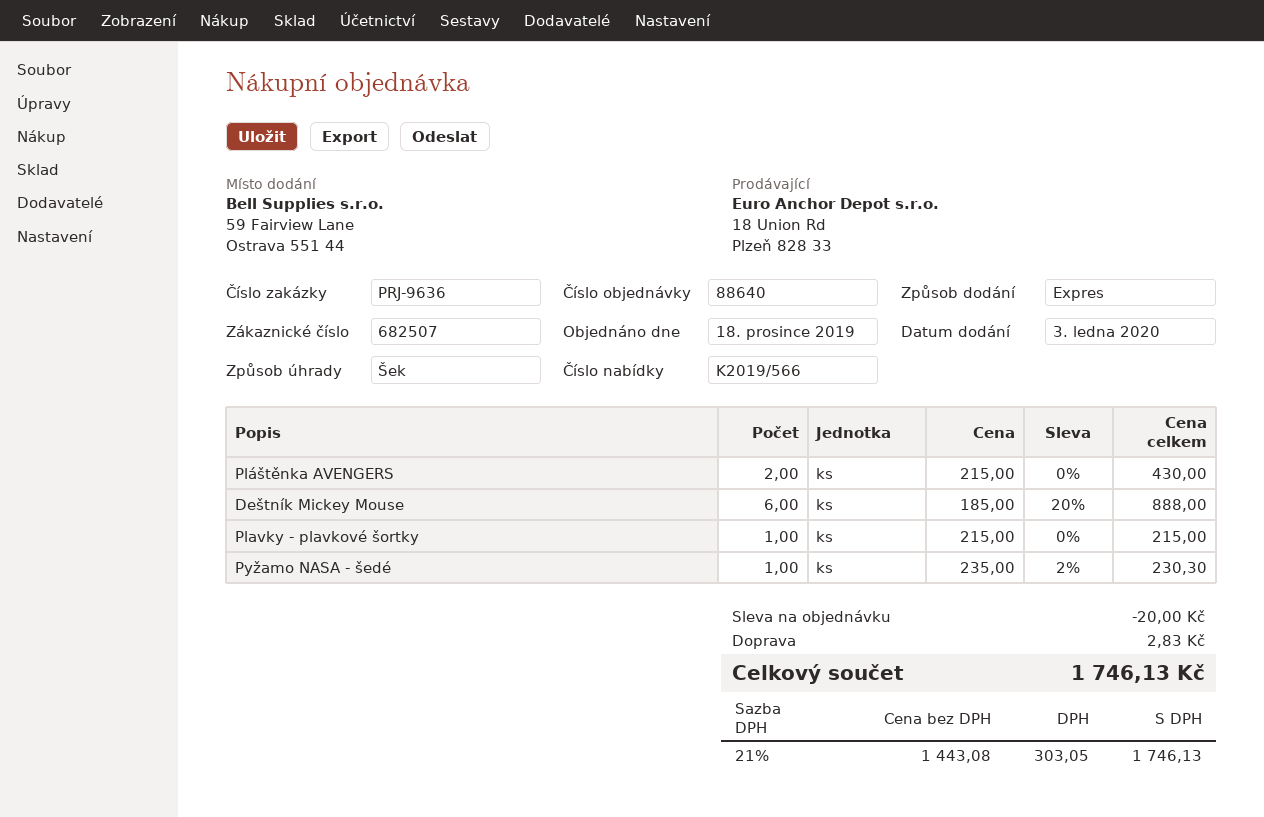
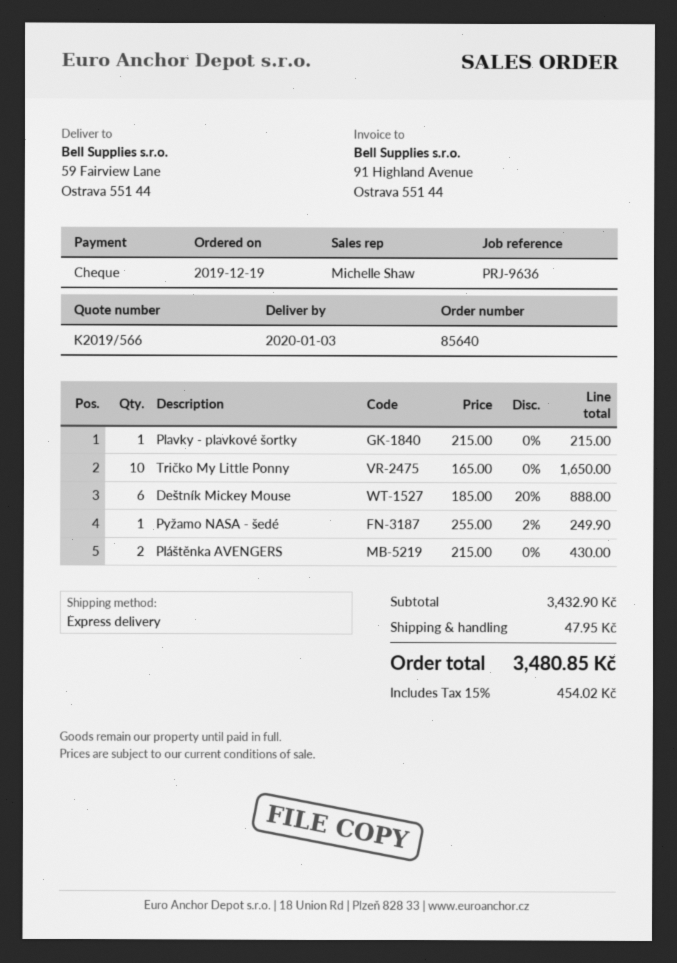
order number: 88640 -> 85640
order date: 2019-12-18 -> 2019-12-19
Pyžamo NASA - šedé: 1 x 235.00 - 2% = 230.30 -> 1 x 255.00 - 2% = 249.90
Tričko My Little Ponny: none -> 10 x 165.00 = 1650.00
discount: 20.00 -> none
shipping: 2.83 -> 47.95
tax: 21% = 303.05 -> 15% = 454.02
total: 1746.13 -> 3480.85

